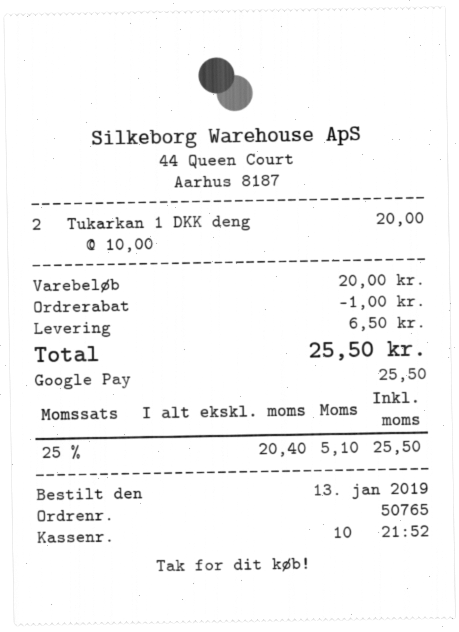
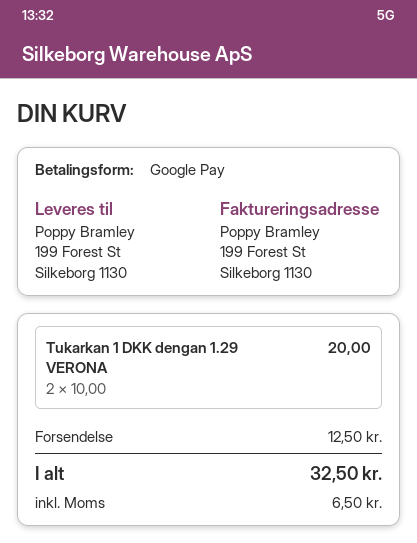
discount: 1.00 -> none
shipping: 6.50 -> 12.50
tax: 5.10 -> 6.50
total: 25.50 -> 32.50

